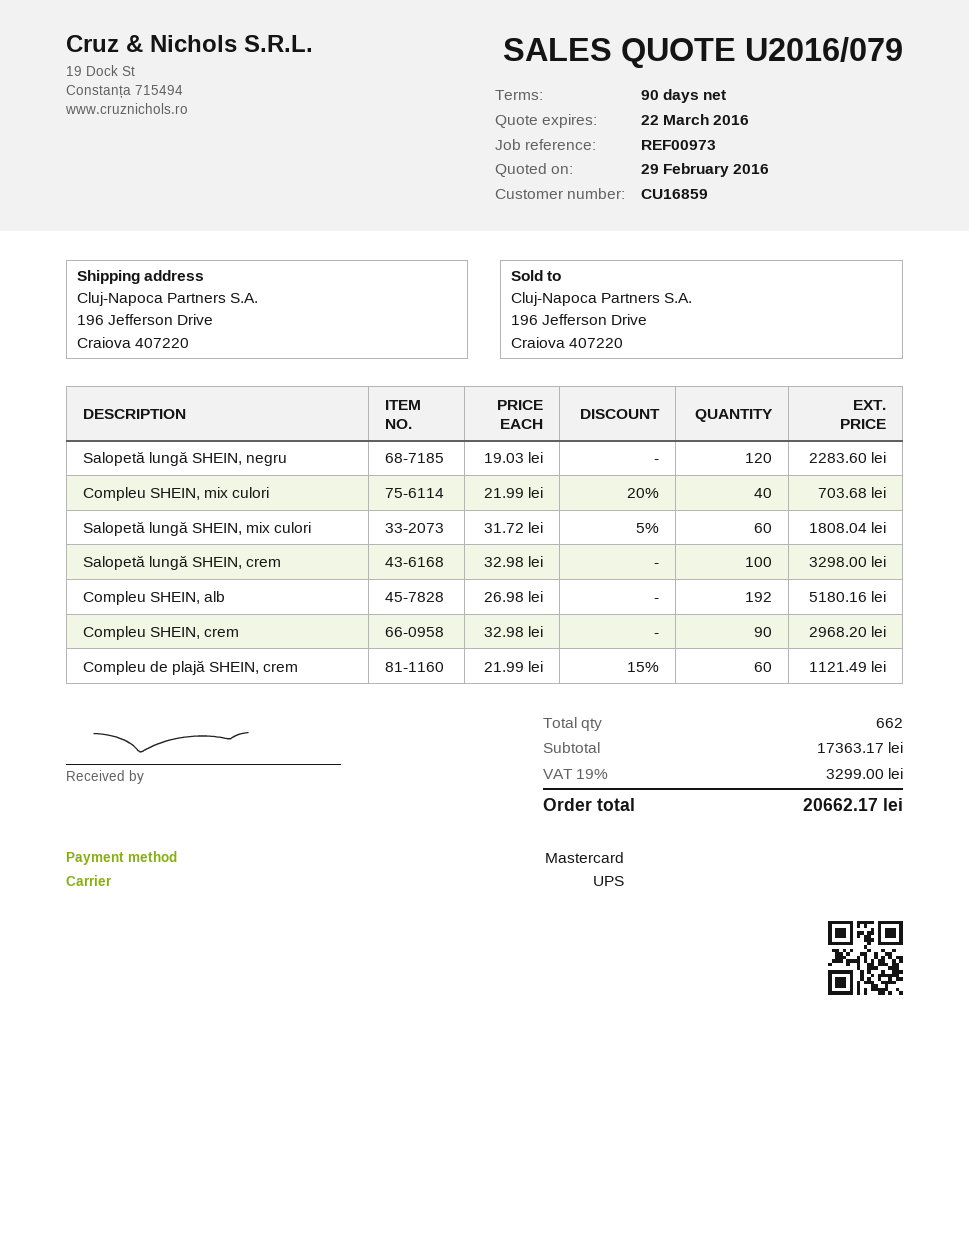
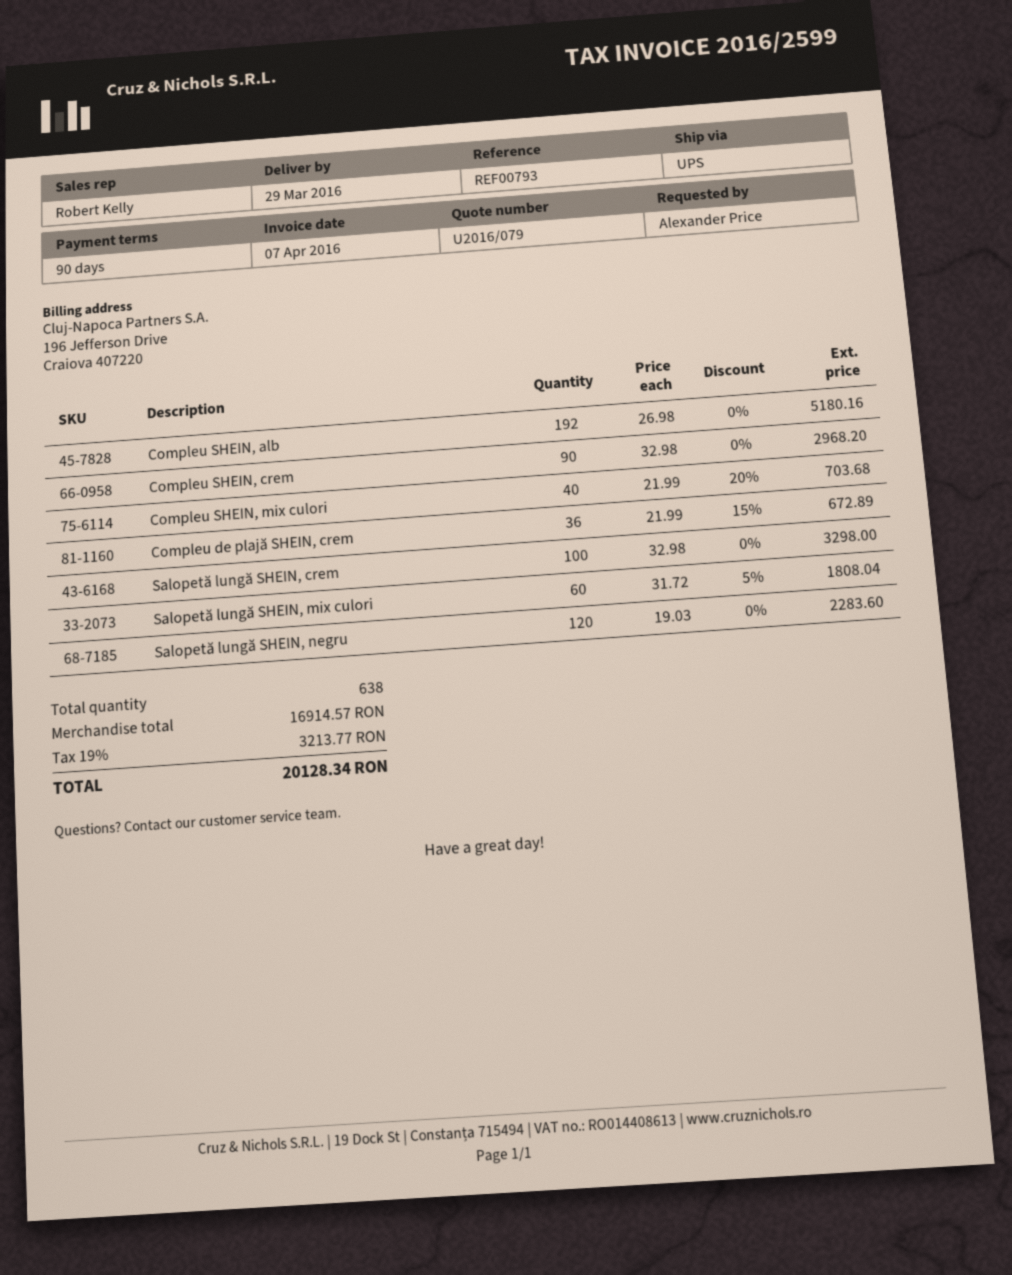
reference: REF00973 -> REF00793
Compleu de plajă SHEIN, crem: 60 x 21.99 - 15% = 1121.49 -> 36 x 21.99 - 15% = 672.89
total quantity: 662 -> 638
subtotal: 17363.17 -> 16914.57
tax: 19% = 3299.00 -> 19% = 3213.77
total: 20662.17 -> 20128.34

